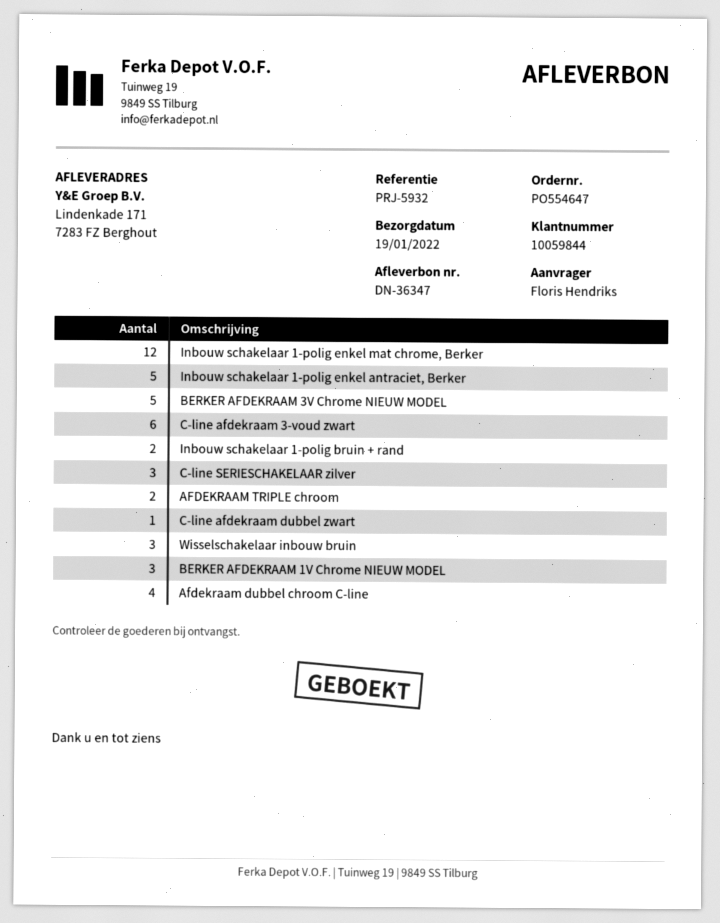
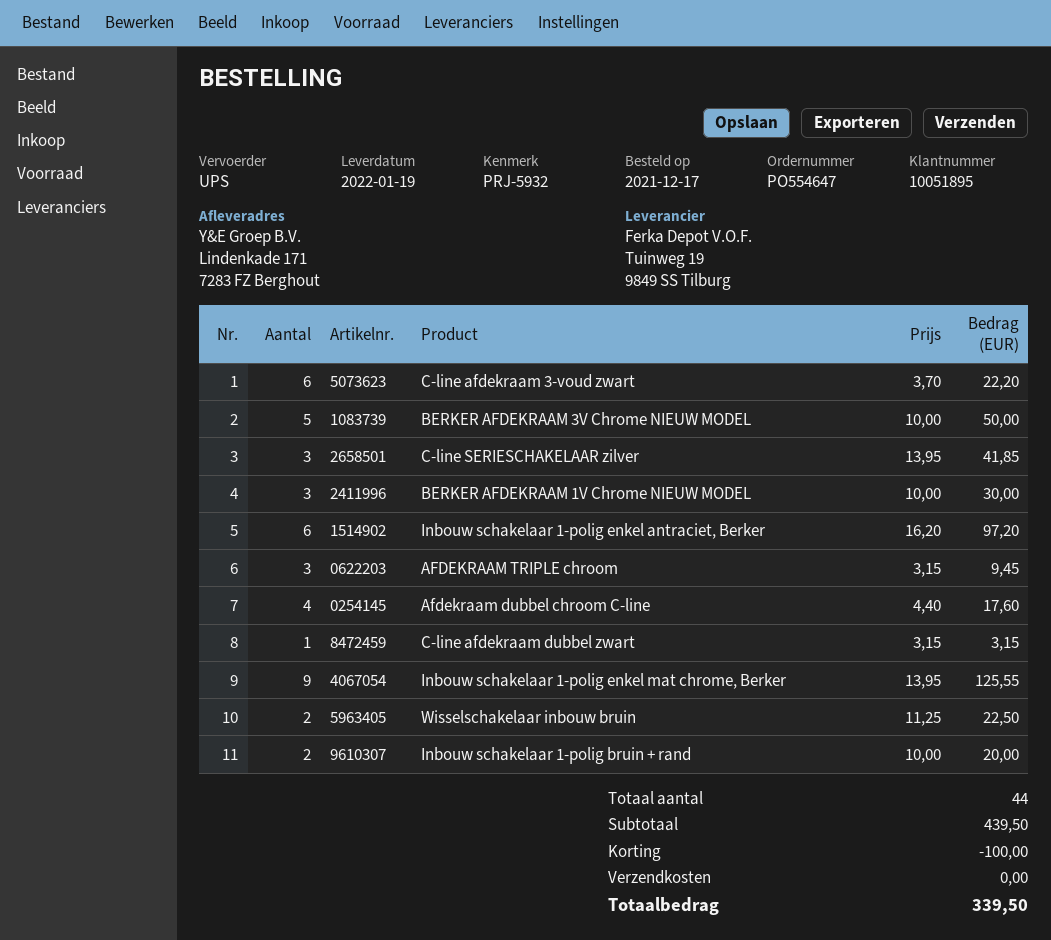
customer number: 10059844 -> 10051895
Inbouw schakelaar 1-polig enkel mat chrome, Berker: 12 -> 9
Inbouw schakelaar 1-polig enkel antraciet, Berker: 5 -> 6
AFDEKRAAM TRIPLE chroom: 2 -> 3
Wisselschakelaar inbouw bruin: 3 -> 2

